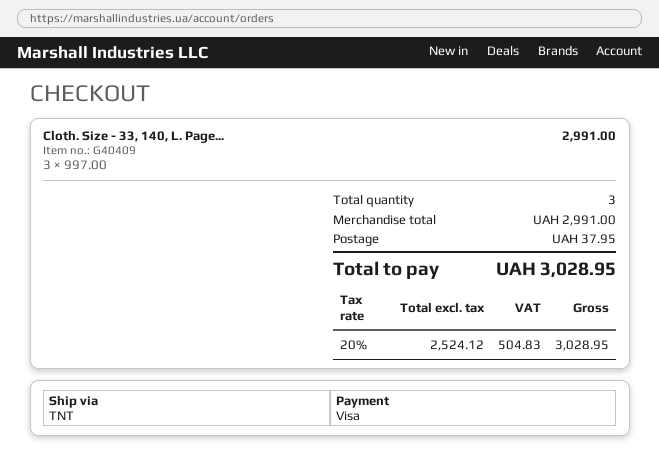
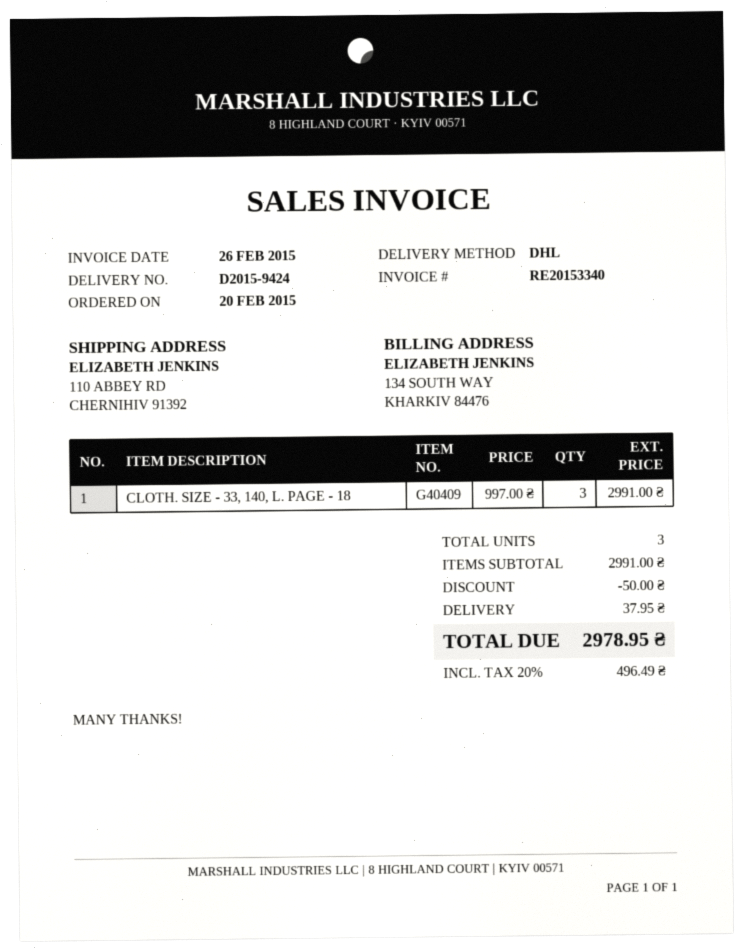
shipping method: TNT -> DHL
discount: none -> 50.00
tax: 20% = 504.83 -> 20% = 496.49
total: 3028.95 -> 2978.95

